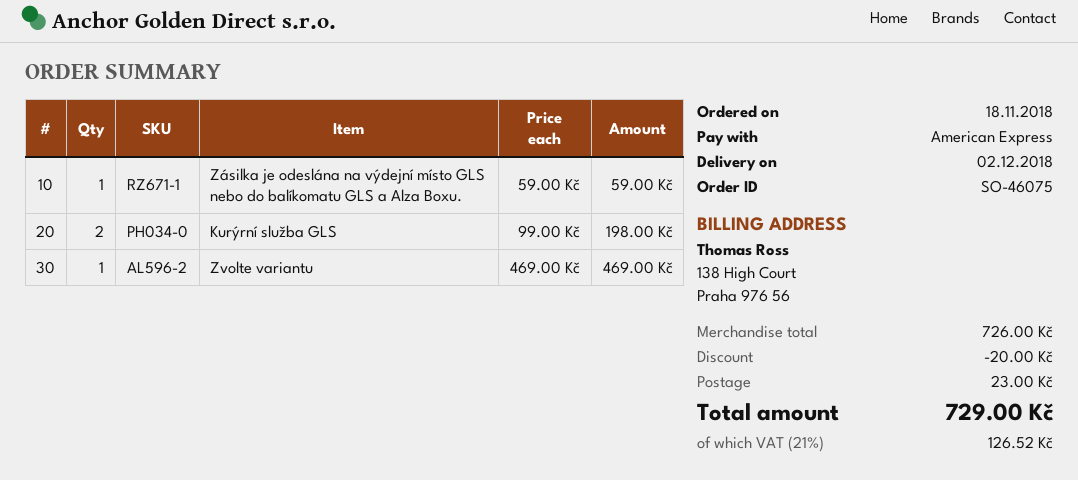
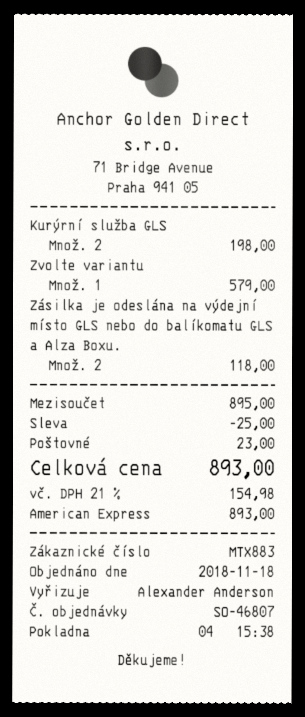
order number: SO-46075 -> SO-46807
Zásilka je odeslána na výdejní místo GLS nebo do balíkomatu GLS a Alza Boxu.: 1 for 59.00 -> 2 for 118.00
Zvolte variantu: 1 for 469.00 -> 1 for 579.00
subtotal: 726.00 -> 895.00
discount: 20.00 -> 25.00
tax: 21% = 126.52 -> 21% = 154.98
total: 729.00 -> 893.00

